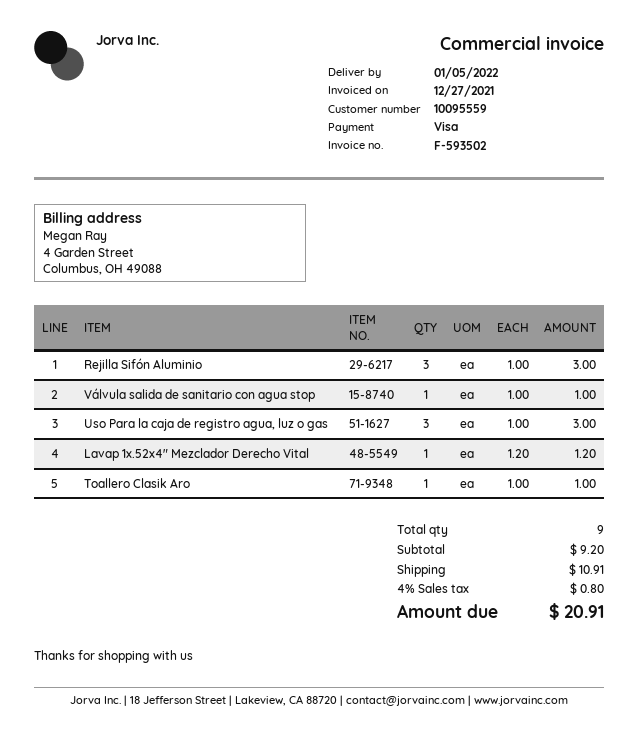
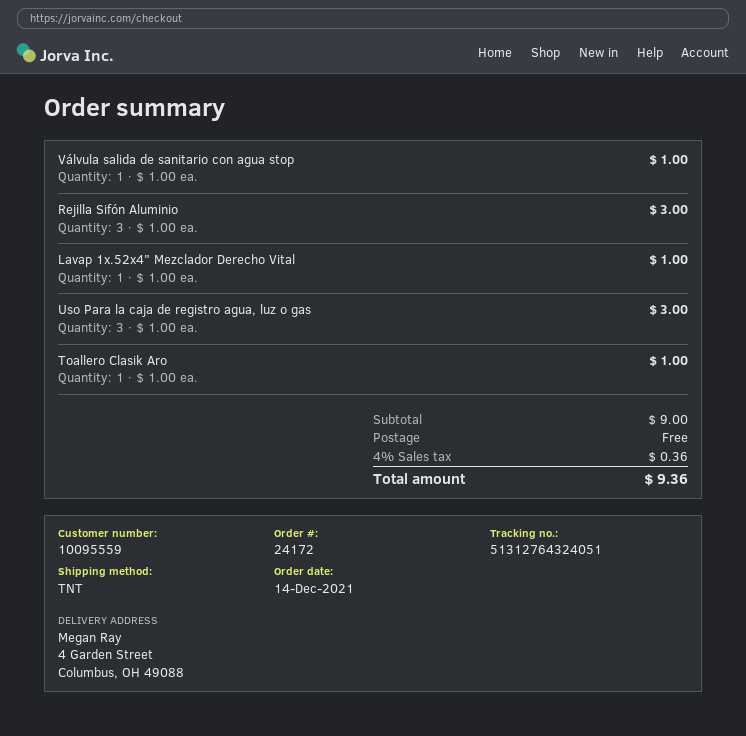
Lavap 1x.52x4" Mezclador Derecho Vital: 1 x 1.20 = 1.20 -> 1 x 1.00 = 1.00
subtotal: 9.20 -> 9.00
shipping: 10.91 -> 0.00
tax: 4% = 0.80 -> 4% = 0.36
total: 20.91 -> 9.36

